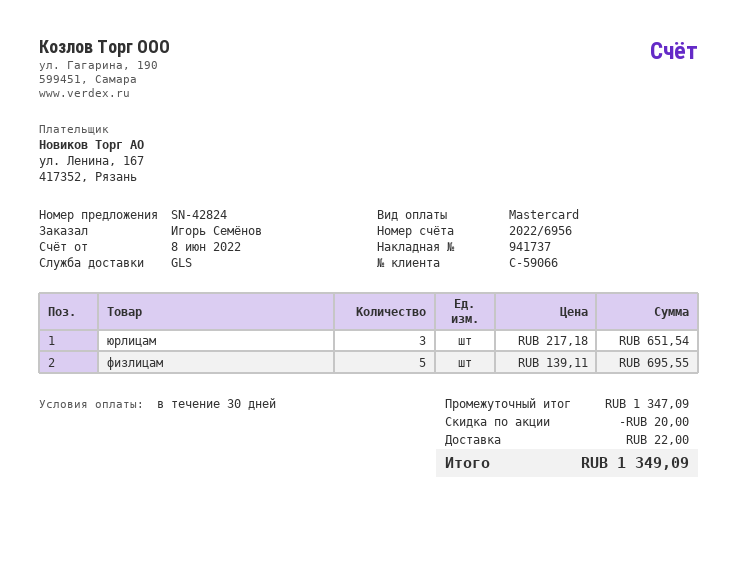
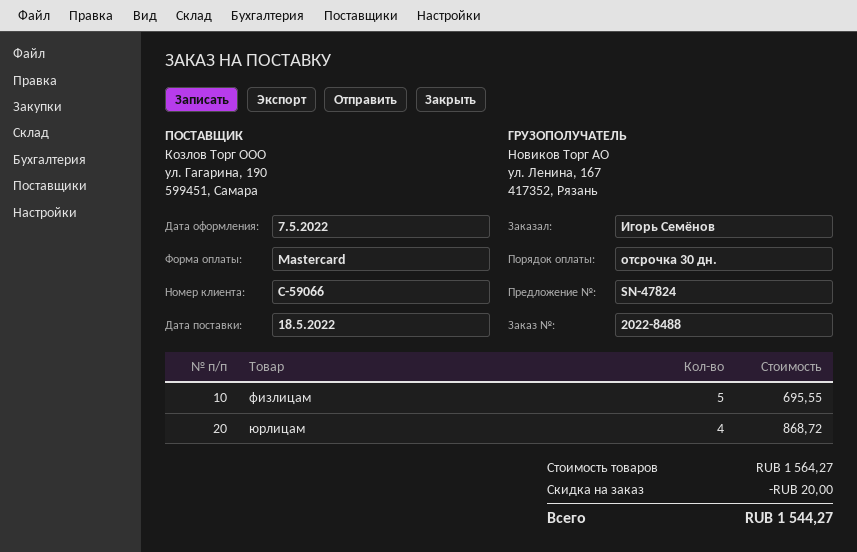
quote number: SN-42824 -> SN-47824
юрлицам: 3 for 651.54 -> 4 for 868.72
subtotal: 1347.09 -> 1564.27
shipping: 22.00 -> none
total: 1349.09 -> 1544.27

